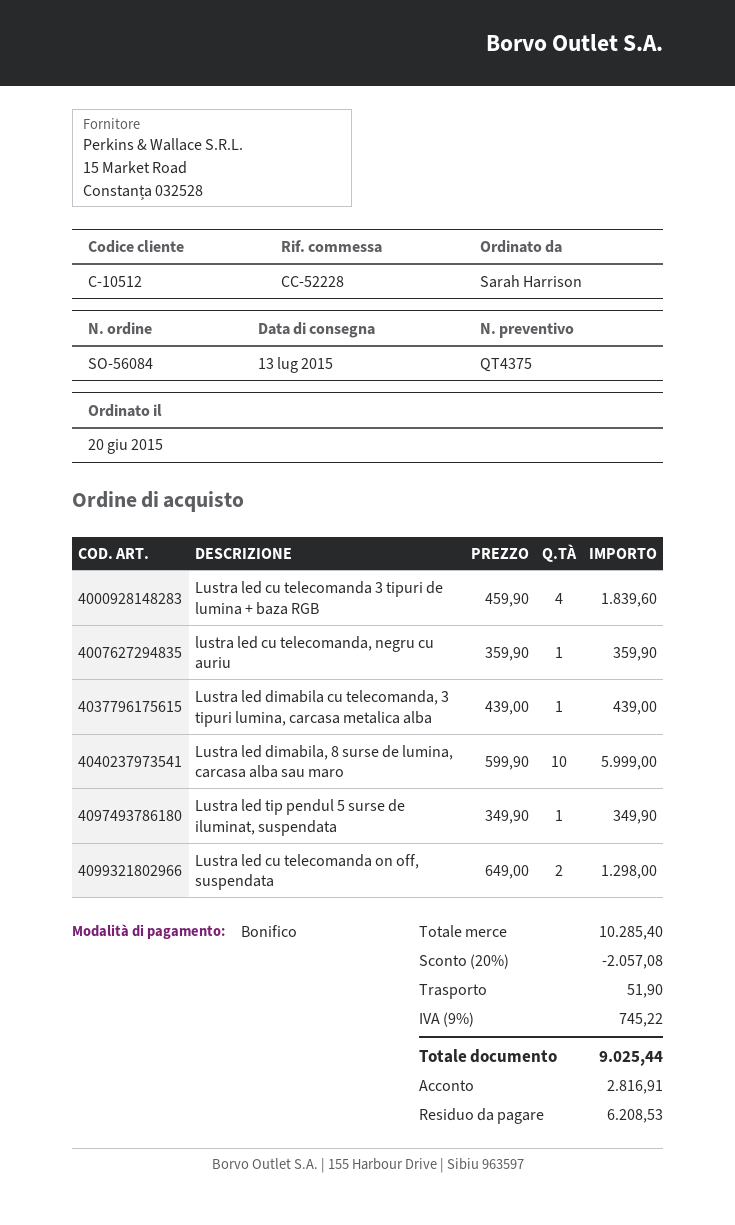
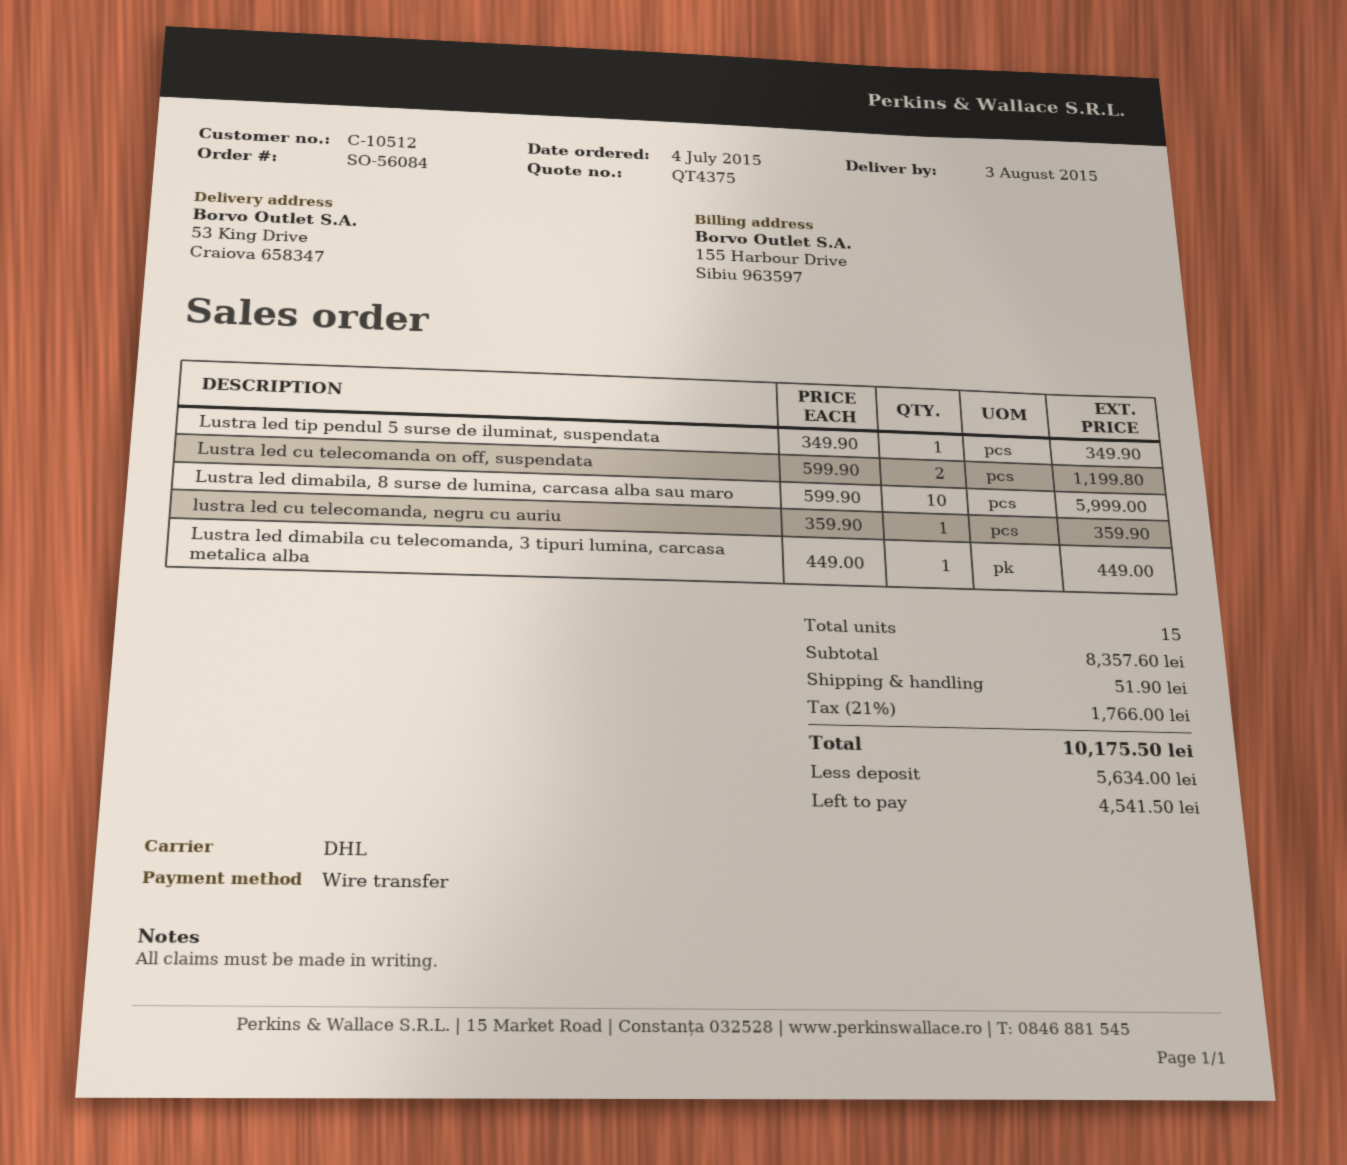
order date: 2015-06-20 -> 2015-07-04
delivery date: 2015-07-13 -> 2015-08-03
Lustra led cu telecomanda 3 tipuri de lumina + baza RGB: 4 x 459.90 = 1839.60 -> none
Lustra led dimabila cu telecomanda, 3 tipuri lumina, carcasa metalica alba: 1 x 439.00 = 439.00 -> 1 x 449.00 = 449.00
Lustra led cu telecomanda on off, suspendata: 2 x 649.00 = 1298.00 -> 2 x 599.90 = 1199.80
subtotal: 10285.40 -> 8357.60
discount: 20% = 2057.08 -> none
tax: 9% = 745.22 -> 21% = 1766.00
total: 9025.44 -> 10175.50
deposit: 2816.91 -> 5634.00
balance: 6208.53 -> 4541.50

